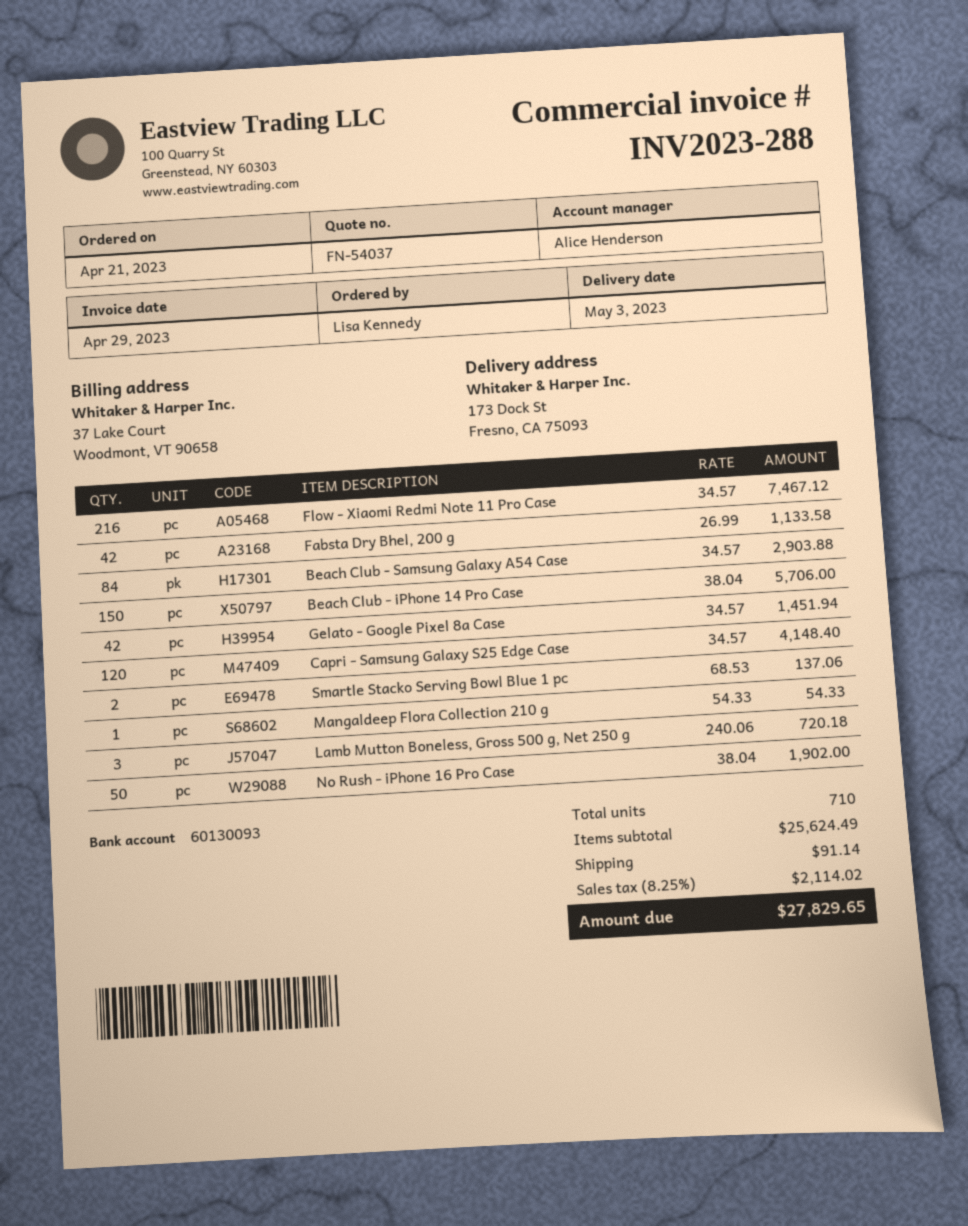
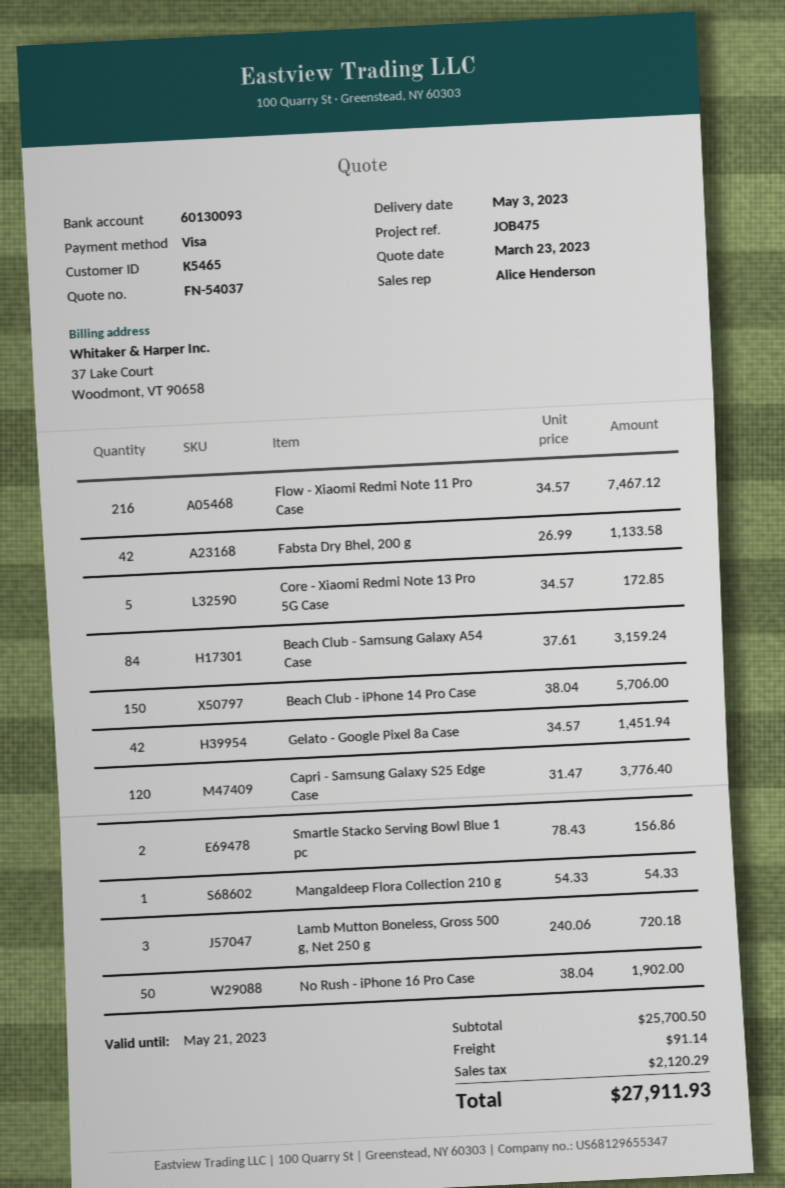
Beach Club - Samsung Galaxy A54 Case: 84 x 34.57 = 2903.88 -> 84 x 37.61 = 3159.24
Capri - Samsung Galaxy S25 Edge Case: 120 x 34.57 = 4148.40 -> 120 x 31.47 = 3776.40
Smartle Stacko Serving Bowl Blue 1 pc: 2 x 68.53 = 137.06 -> 2 x 78.43 = 156.86
Core - Xiaomi Redmi Note 13 Pro 5G Case: none -> 5 x 34.57 = 172.85
subtotal: 25624.49 -> 25700.50
tax: 2114.02 -> 2120.29
total: 27829.65 -> 27911.93

